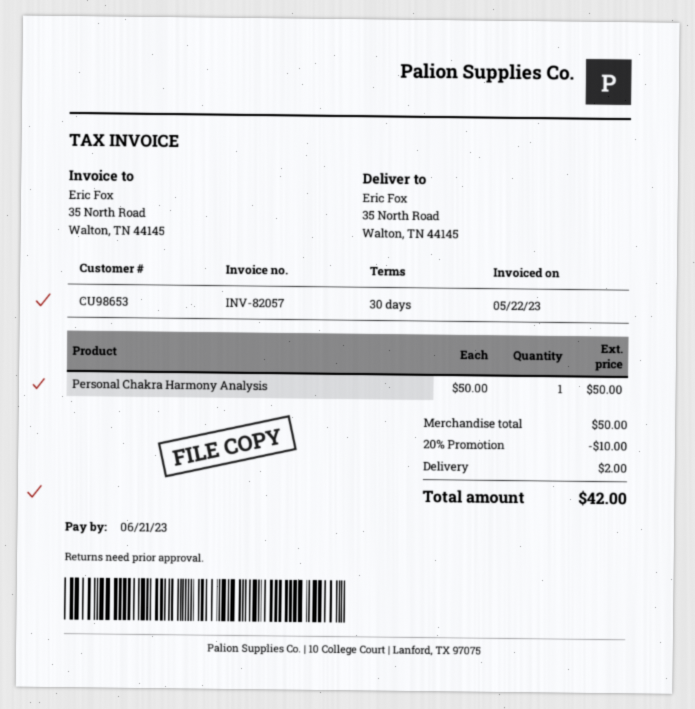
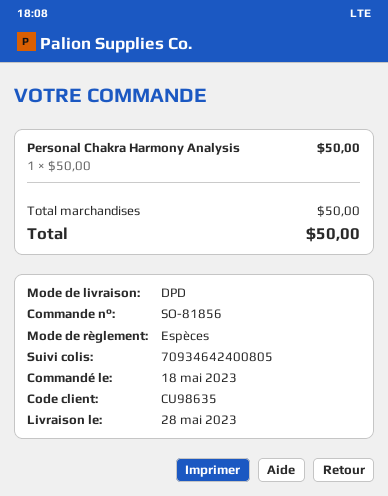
customer number: CU98653 -> CU98635
discount: 20% = 10.00 -> none
shipping: 2.00 -> none
total: 42.00 -> 50.00

